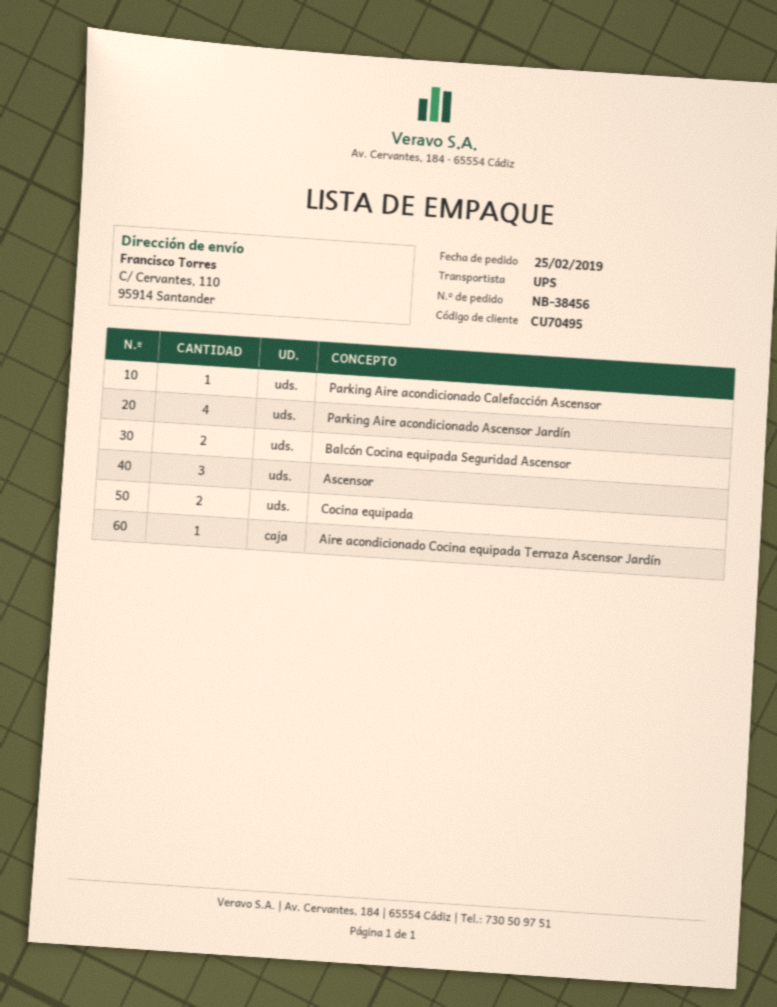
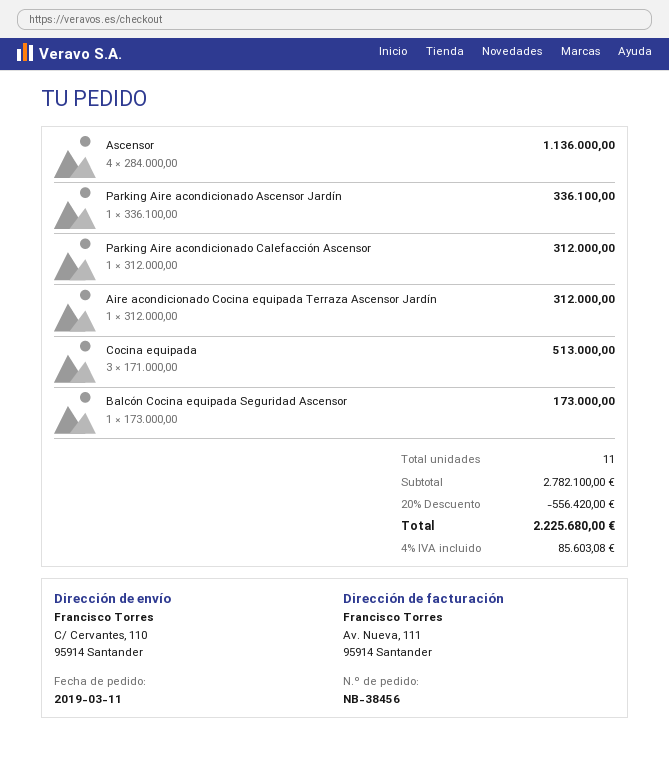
order date: 2019-02-25 -> 2019-03-11
Parking Aire acondicionado Ascensor Jardín: 4 -> 1
Balcón Cocina equipada Seguridad Ascensor: 2 -> 1
Ascensor: 3 -> 4
Cocina equipada: 2 -> 3

